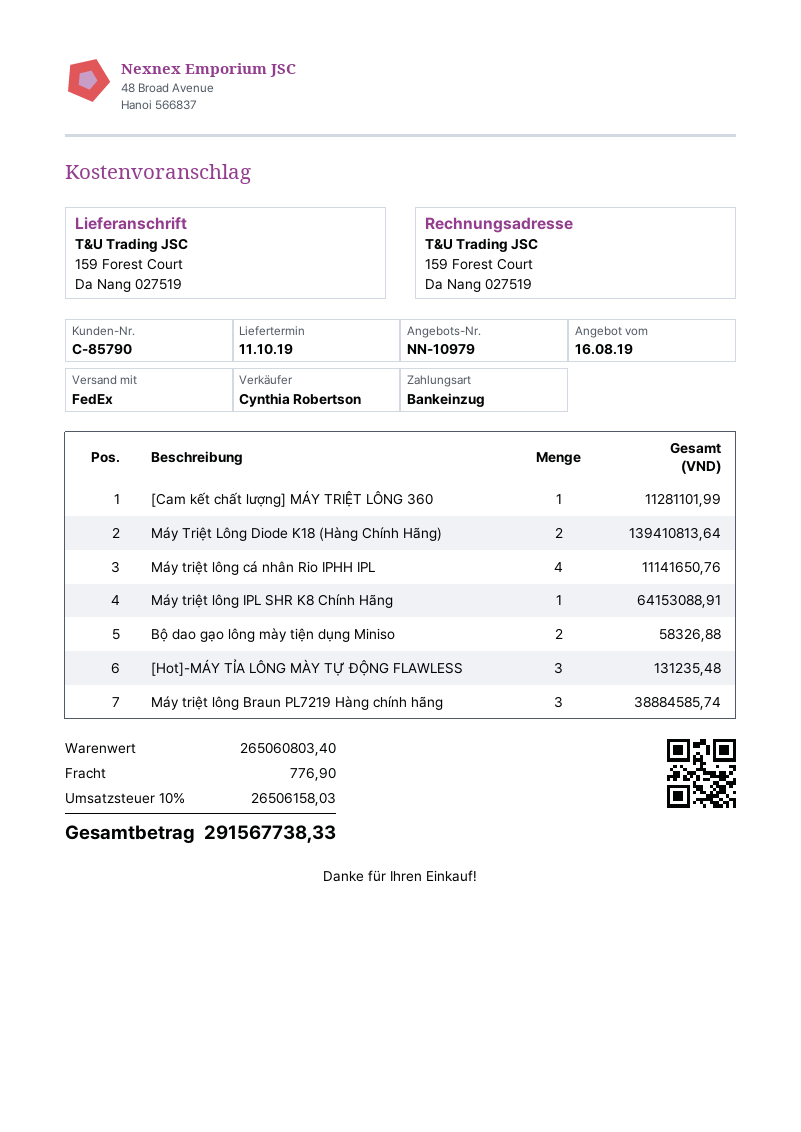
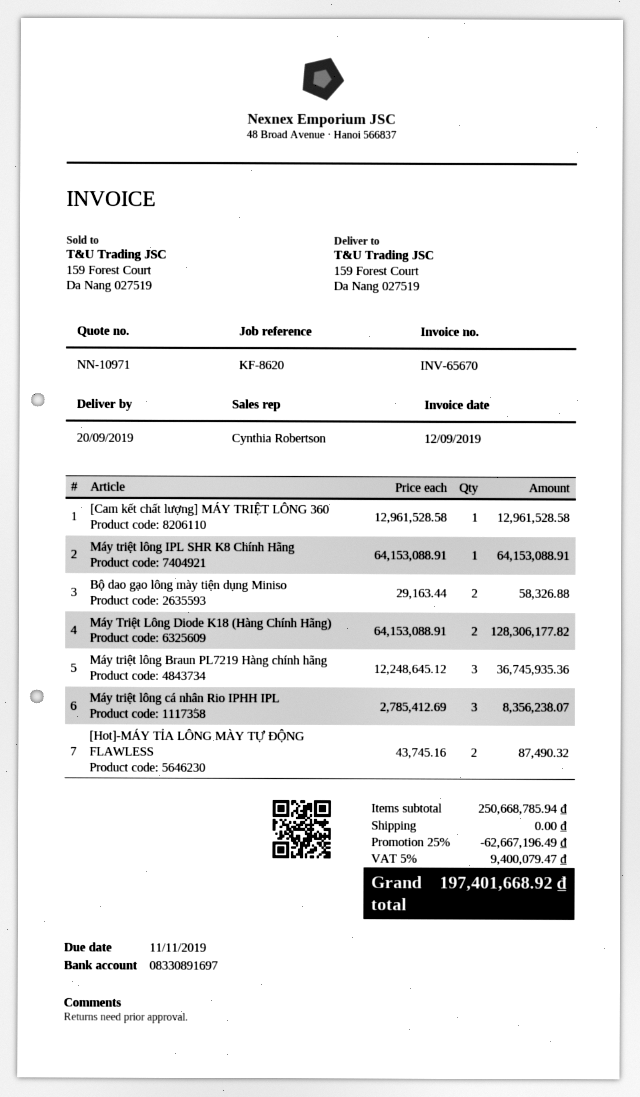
quote number: NN-10979 -> NN-10971
delivery date: 2019-10-11 -> 2019-09-20
[Cam kết chất lượng] MÁY TRIỆT LÔNG 360: 1 for 11281101.99 -> 1 for 12961528.58
Máy Triệt Lông Diode K18 (Hàng Chính Hãng): 2 for 139410813.64 -> 2 for 128306177.82
Máy triệt lông cá nhân Rio IPHH IPL: 4 for 11141650.76 -> 3 for 8356238.07
[Hot]-MÁY TỈA LÔNG MÀY TỰ ĐỘNG FLAWLESS: 3 for 131235.48 -> 2 for 87490.32
Máy triệt lông Braun PL7219 Hàng chính hãng: 3 for 38884585.74 -> 3 for 36745935.36
subtotal: 265060803.40 -> 250668785.94
discount: none -> 25% = 62667196.49
shipping: 776.90 -> 0.00
tax: 10% = 26506158.03 -> 5% = 9400079.47
total: 291567738.33 -> 197401668.92

